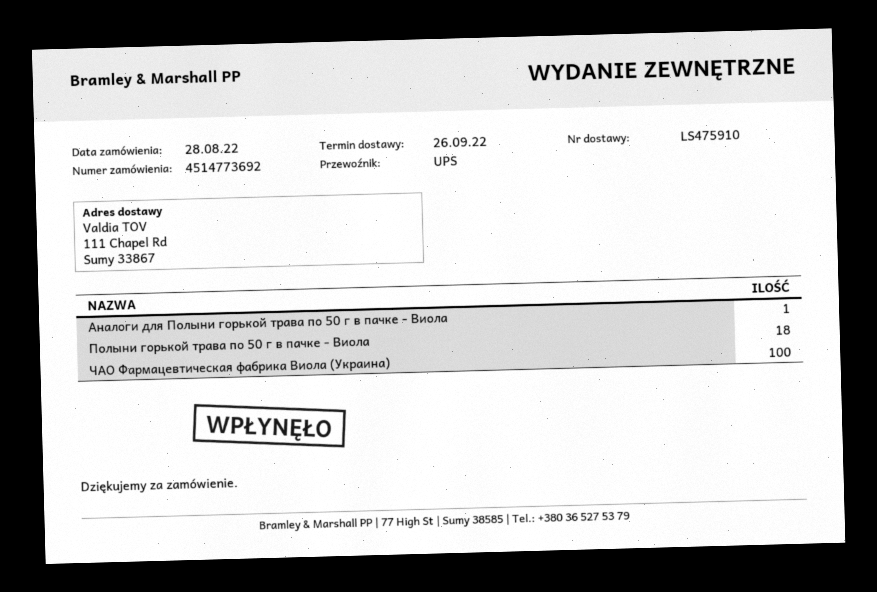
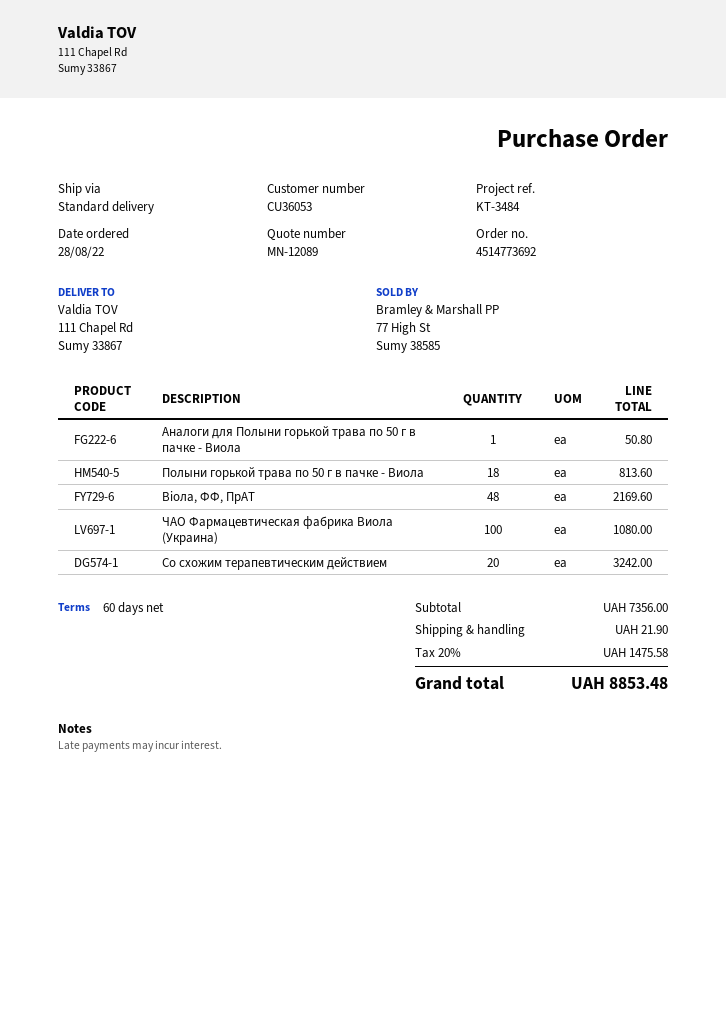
shipping method: UPS -> standard
Віола, ФФ, ПрАТ: none -> 48
Со схожим терапевтическим действием: none -> 20

